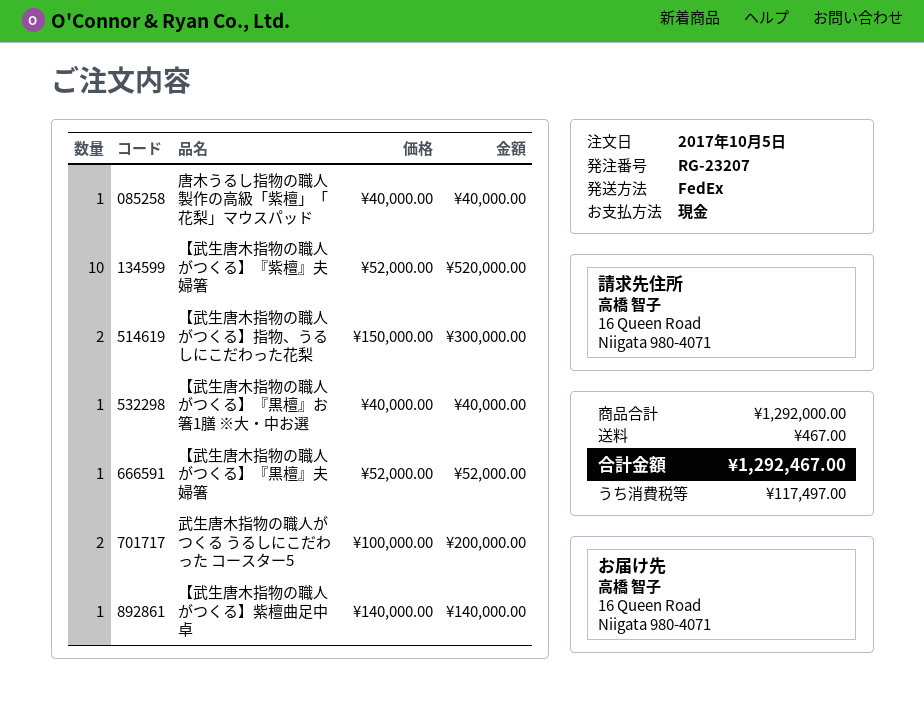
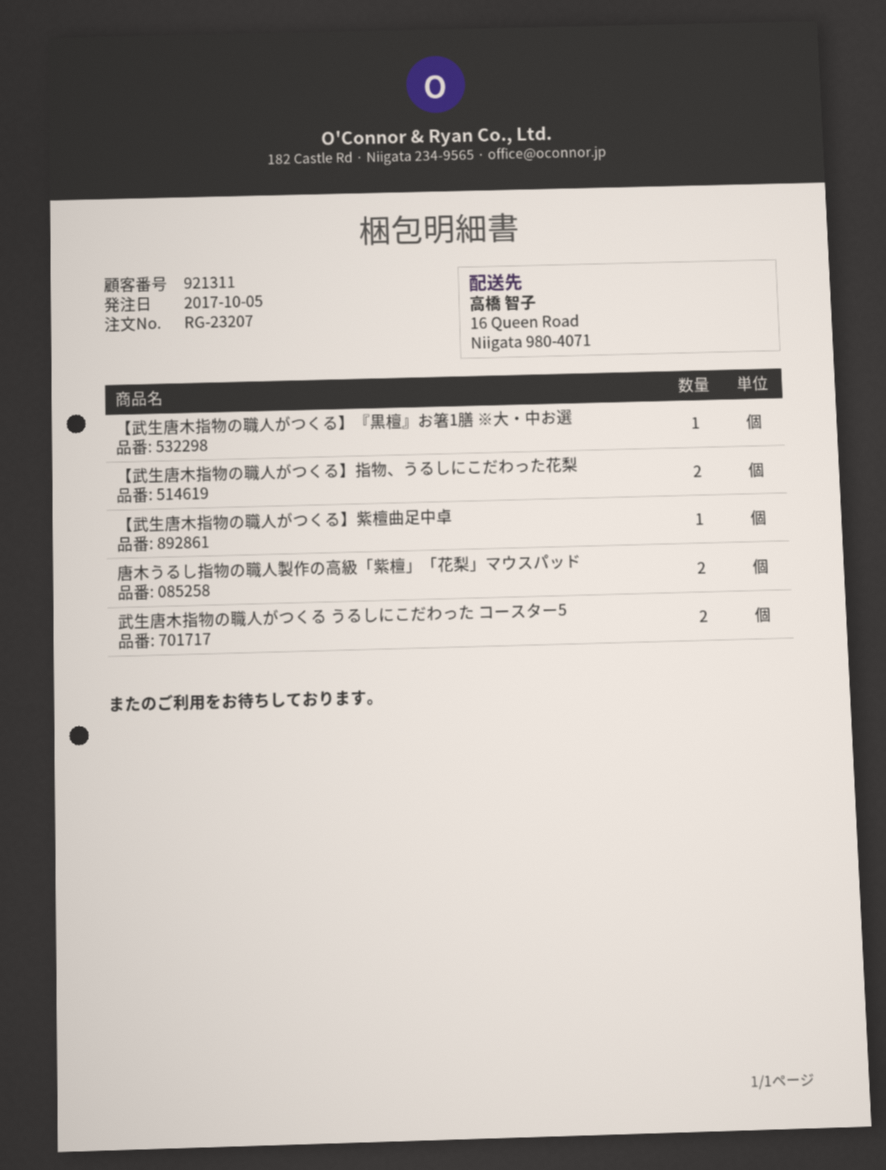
唐木うるし指物の職人製作の高級「紫檀」「花梨」マウスパッド: 1 -> 2
【武生唐木指物の職人がつくる】『紫檀』夫婦箸: 10 -> none
【武生唐木指物の職人がつくる】『黒檀』夫婦箸: 1 -> none

